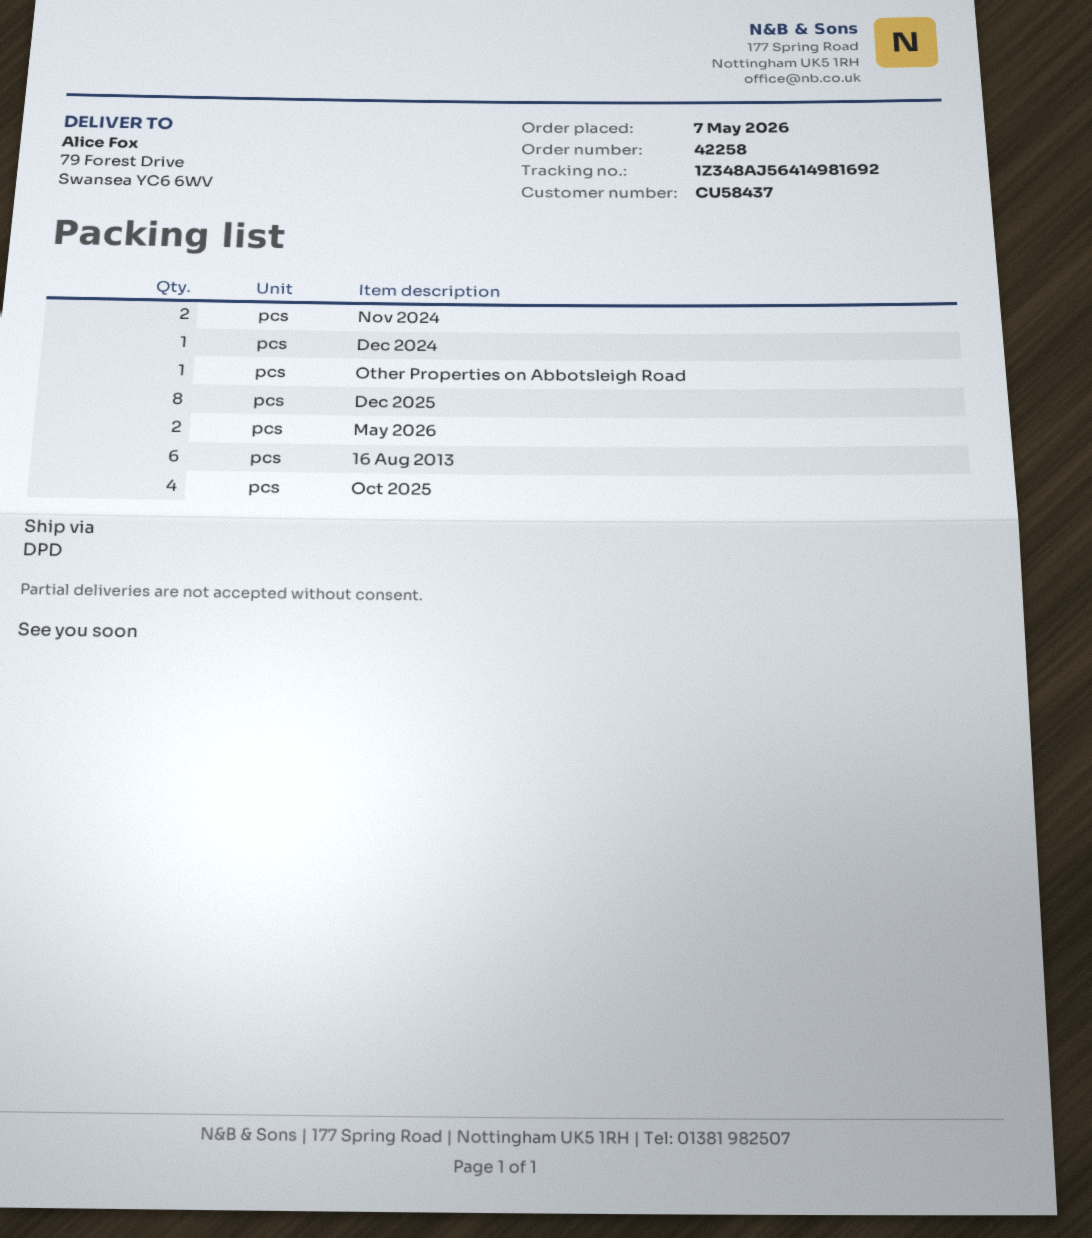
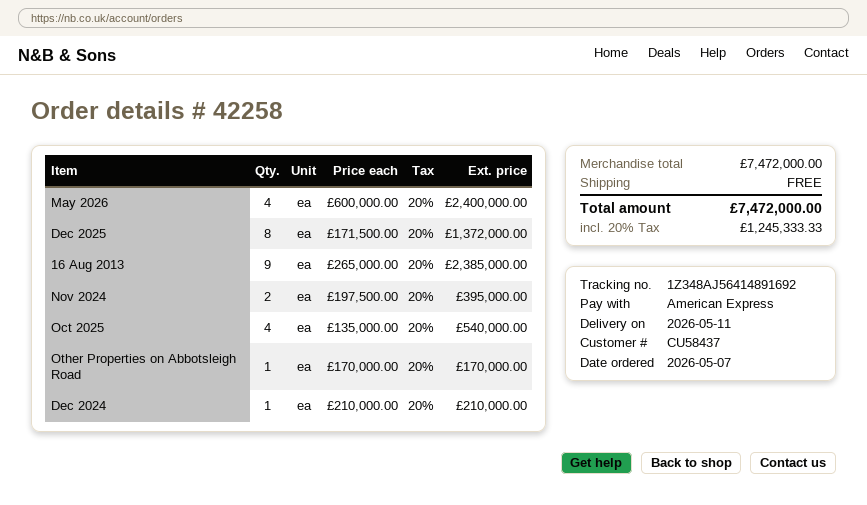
tracking number: 1Z348AJ56414981692 -> 1Z348AJ56414891692
May 2026: 2 -> 4
16 Aug 2013: 6 -> 9

